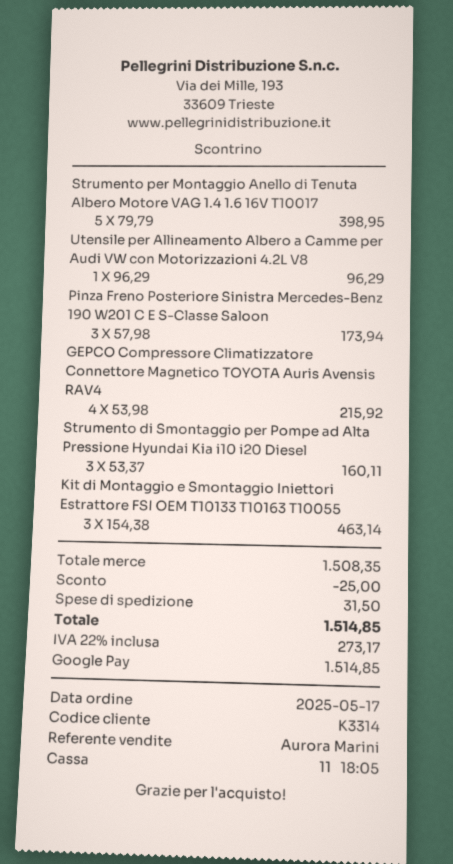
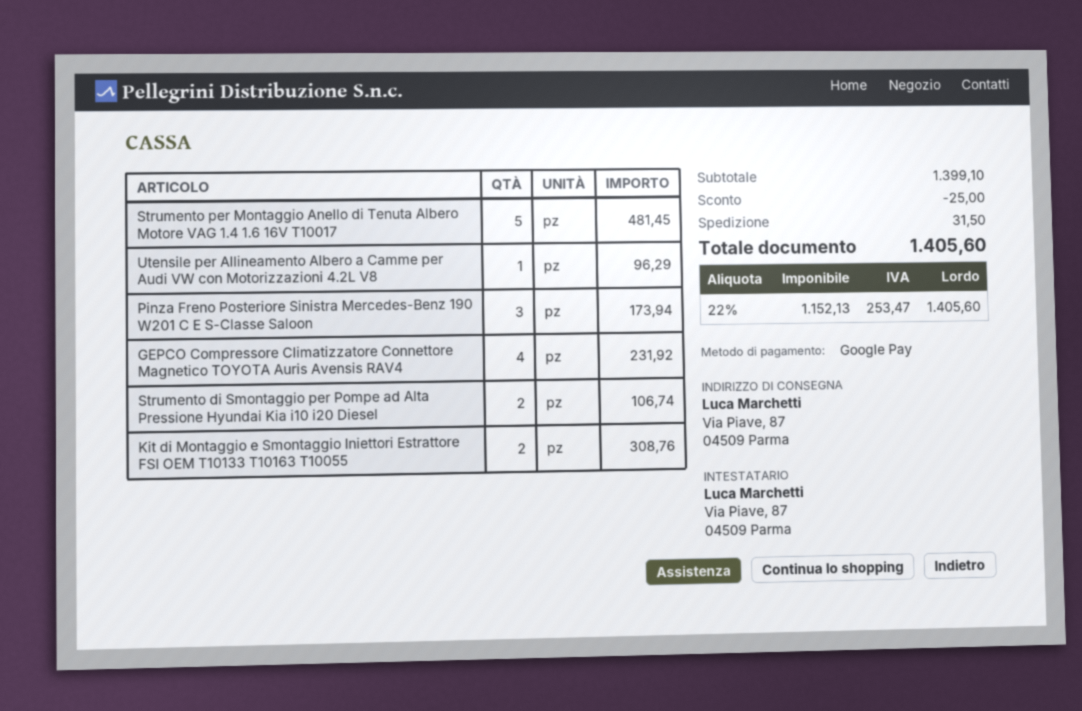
Strumento per Montaggio Anello di Tenuta Albero Motore VAG 1.4 1.6 16V T10017: 5 for 398.95 -> 5 for 481.45
GEPCO Compressore Climatizzatore Connettore Magnetico TOYOTA Auris Avensis RAV4: 4 for 215.92 -> 4 for 231.92
Strumento di Smontaggio per Pompe ad Alta Pressione Hyundai Kia i10 i20 Diesel: 3 for 160.11 -> 2 for 106.74
Kit di Montaggio e Smontaggio Iniettori Estrattore FSI OEM T10133 T10163 T10055: 3 for 463.14 -> 2 for 308.76
subtotal: 1508.35 -> 1399.10
tax: 22% = 273.17 -> 22% = 253.47
total: 1514.85 -> 1405.60

